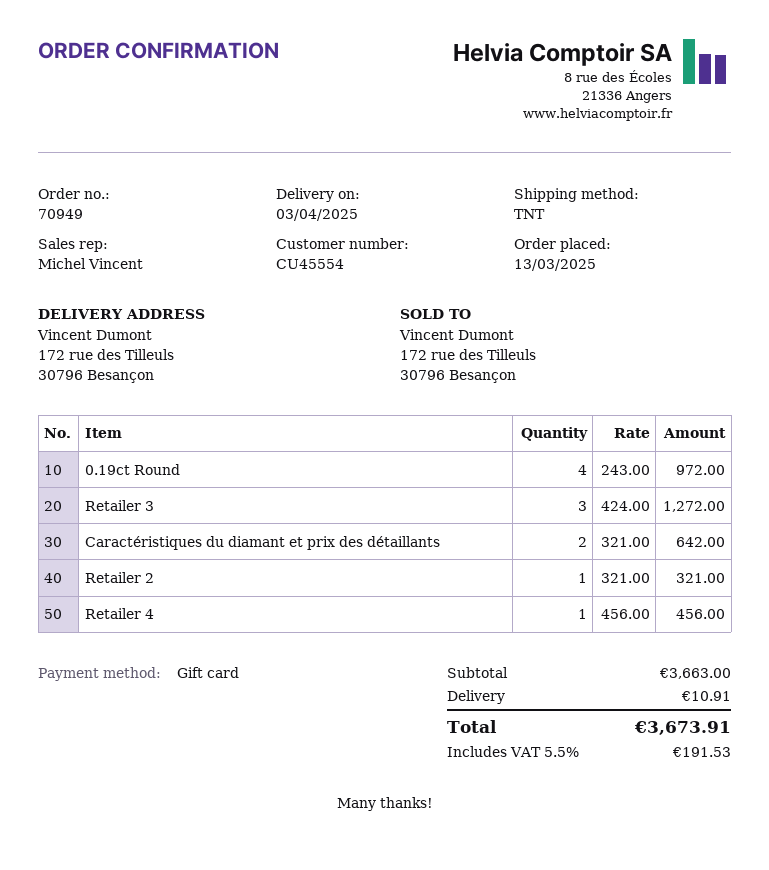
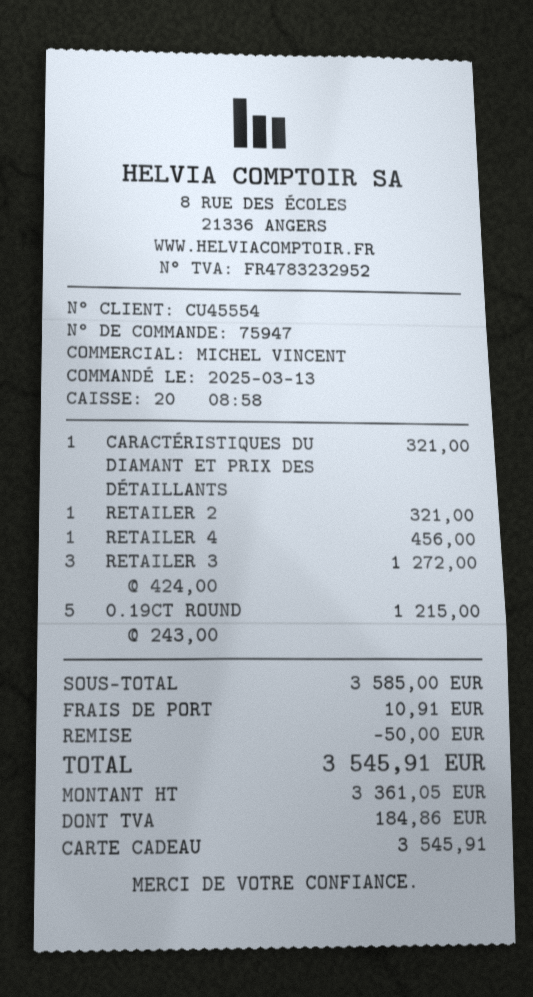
order number: 70949 -> 75947
0.19ct Round: 4 x 243.00 = 972.00 -> 5 x 243.00 = 1215.00
Caractéristiques du diamant et prix des détaillants: 2 x 321.00 = 642.00 -> 1 x 321.00 = 321.00
subtotal: 3663.00 -> 3585.00
discount: none -> 50.00
tax: 191.53 -> 184.86
total: 3673.91 -> 3545.91

